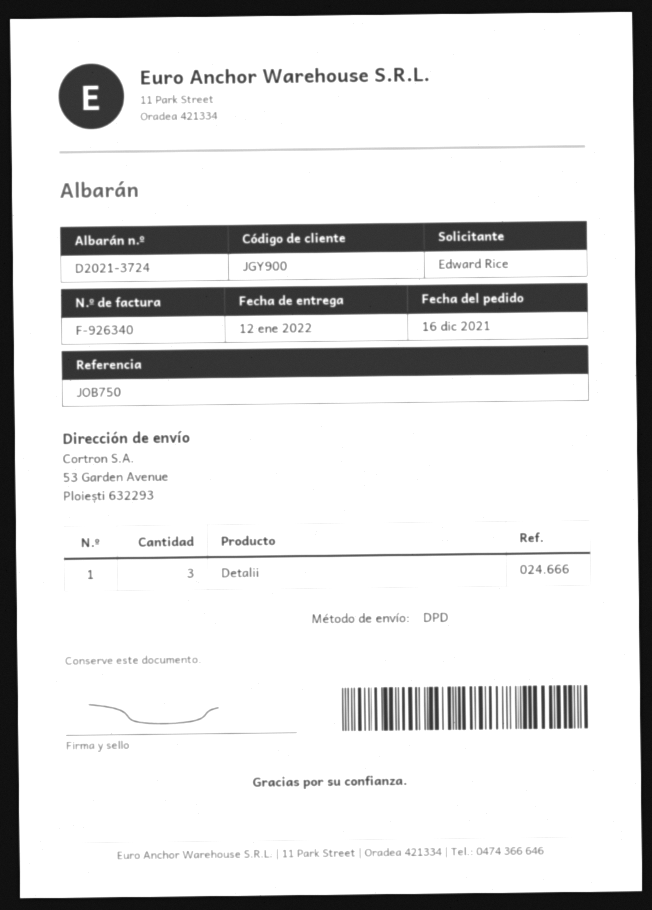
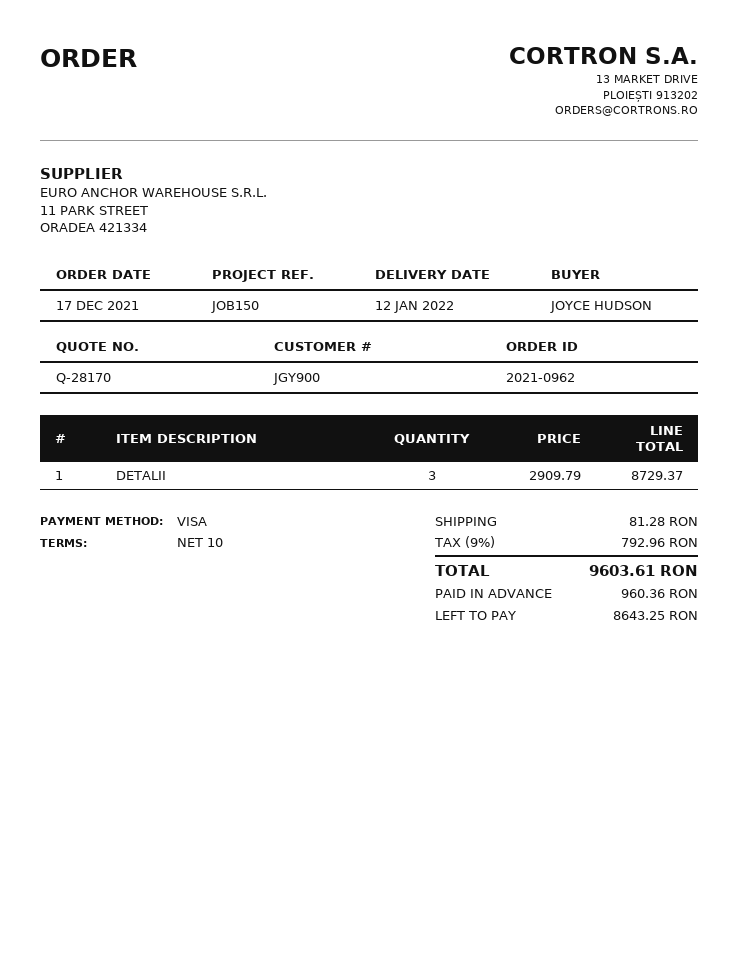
order date: 2021-12-16 -> 2021-12-17
reference: JOB750 -> JOB150
ordered by: Edward Rice -> JOYCE HUDSON

